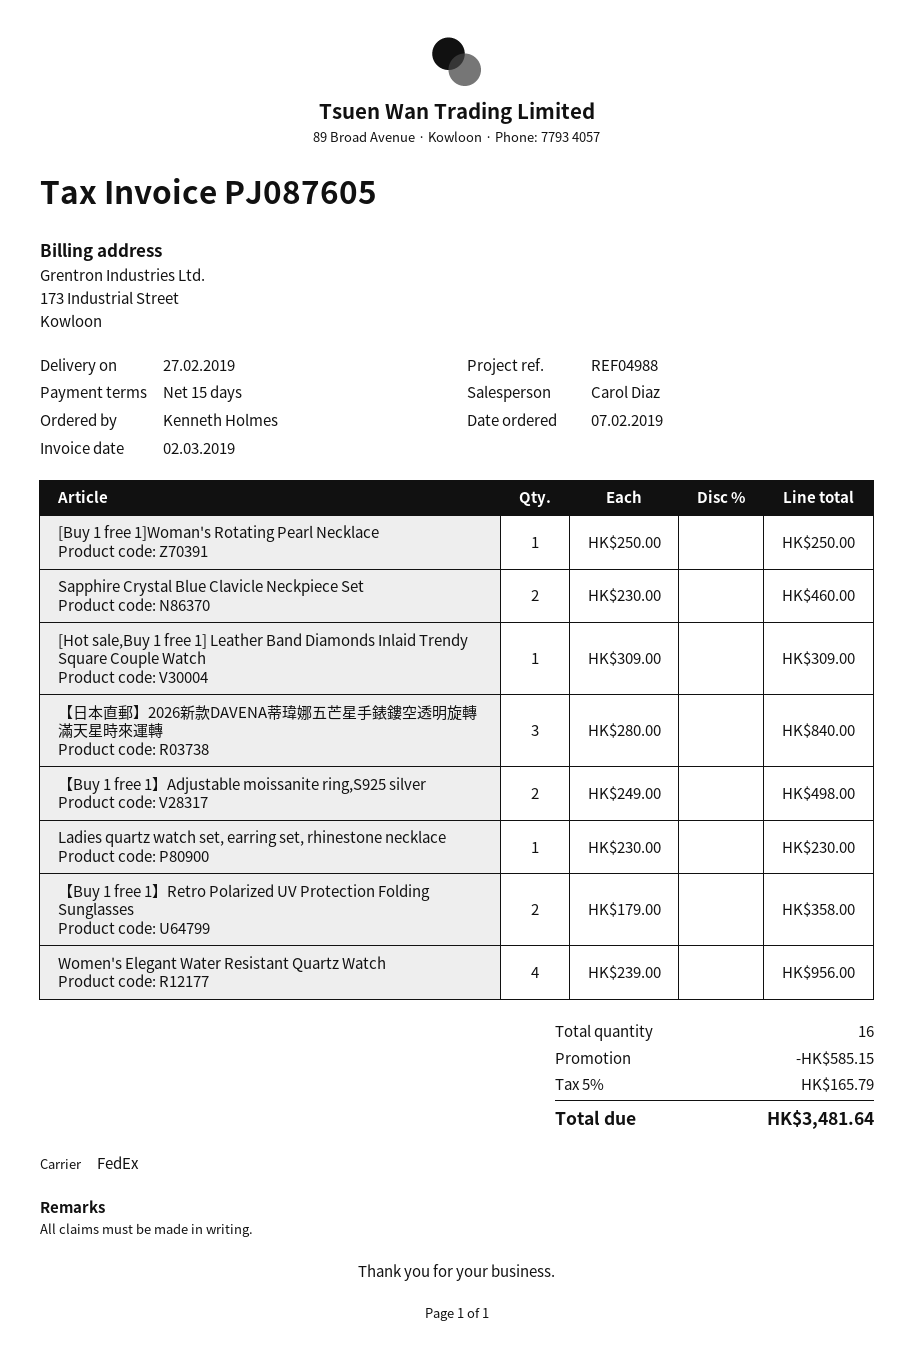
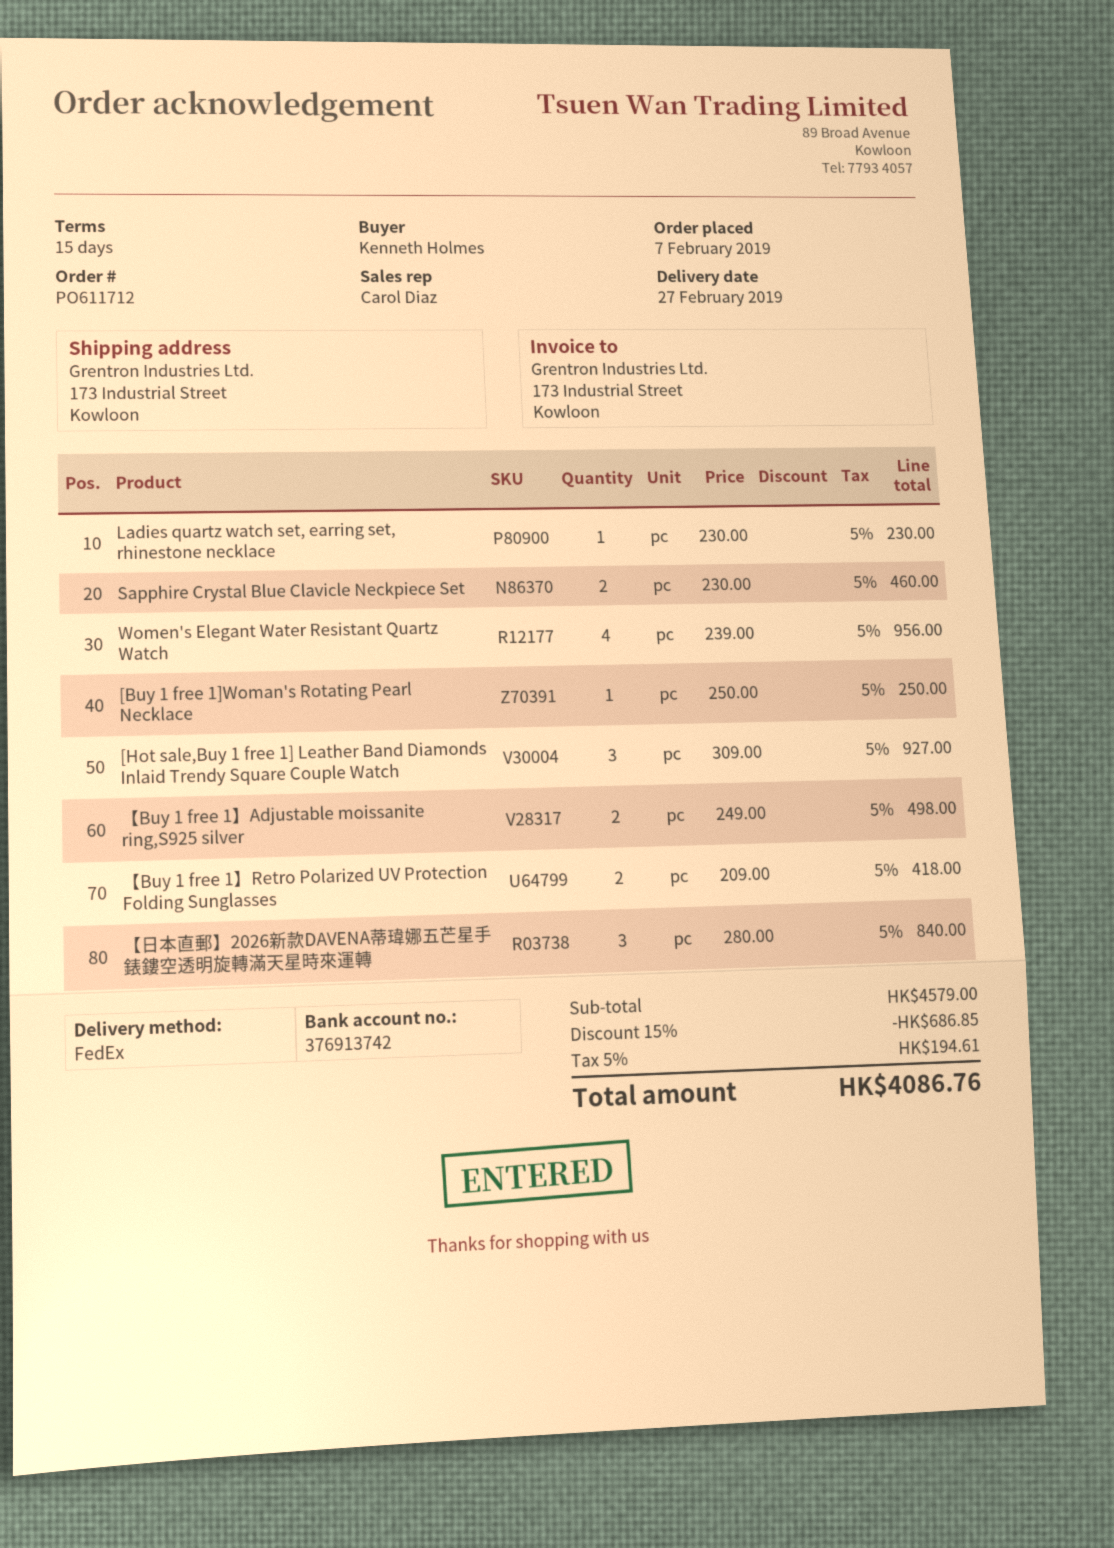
[Hot sale,Buy 1 free 1] Leather Band Diamonds Inlaid Trendy Square Couple Watch: 1 x 309.00 = 309.00 -> 3 x 309.00 = 927.00
【Buy 1 free 1】Retro Polarized UV Protection Folding Sunglasses: 2 x 179.00 = 358.00 -> 2 x 209.00 = 418.00
discount: 585.15 -> 686.85
tax: 5% = 165.79 -> 5% = 194.61
total: 3481.64 -> 4086.76

